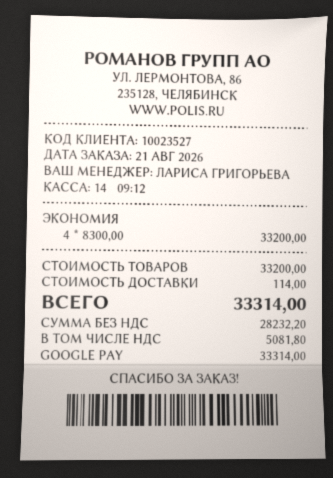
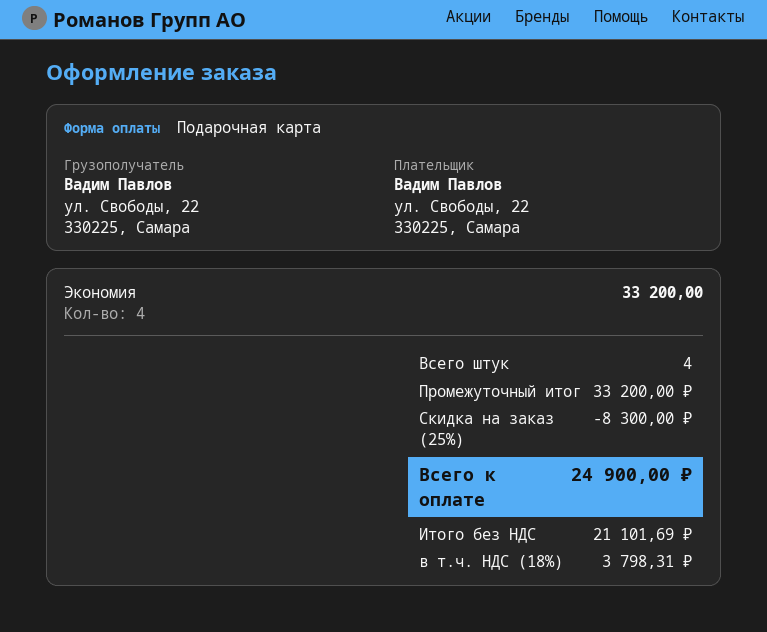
payment method: Google Pay -> gift card
discount: none -> 25% = 8300.00
shipping: 114.00 -> none
net: 28232.20 -> 21101.69
tax: 5081.80 -> 3798.31
total: 33314.00 -> 24900.00

